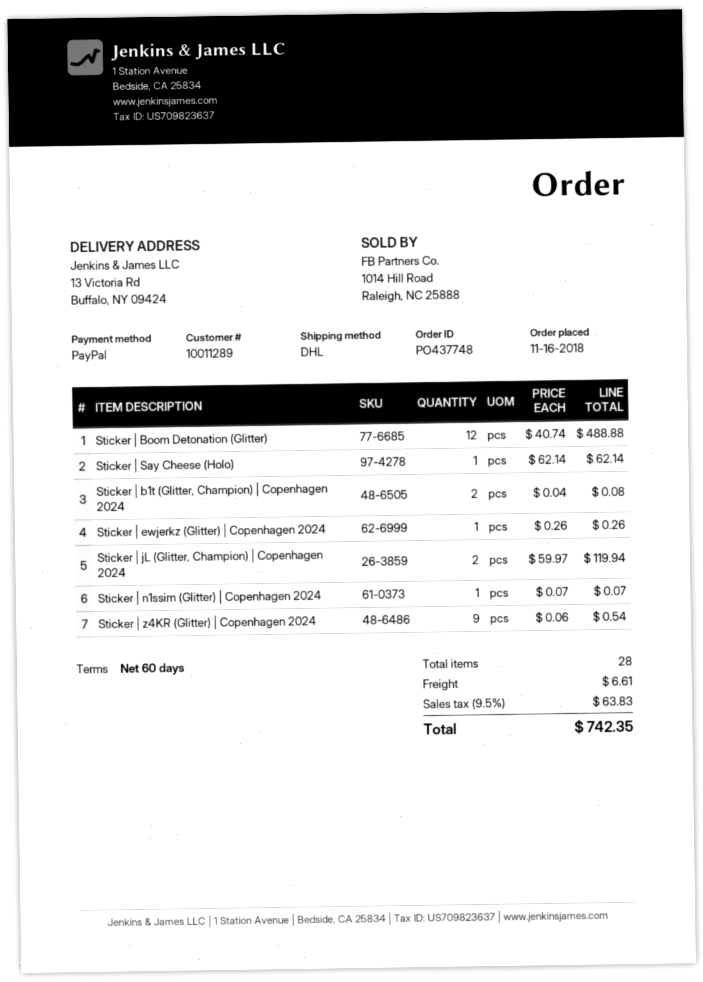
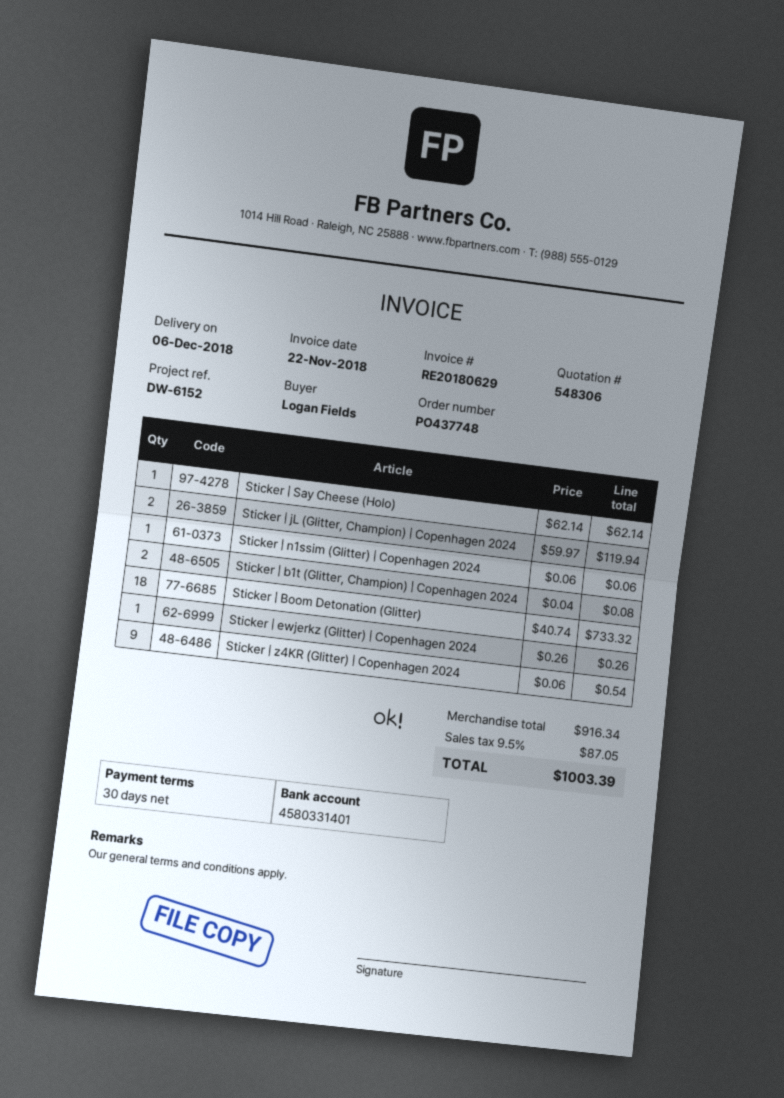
payment terms: 60 days -> 30 days
Sticker | Boom Detonation (Glitter): 12 x 40.74 = 488.88 -> 18 x 40.74 = 733.32
Sticker | n1ssim (Glitter) | Copenhagen 2024: 1 x 0.07 = 0.07 -> 1 x 0.06 = 0.06
shipping: 6.61 -> none
tax: 9.5% = 63.83 -> 9.5% = 87.05
total: 742.35 -> 1003.39

